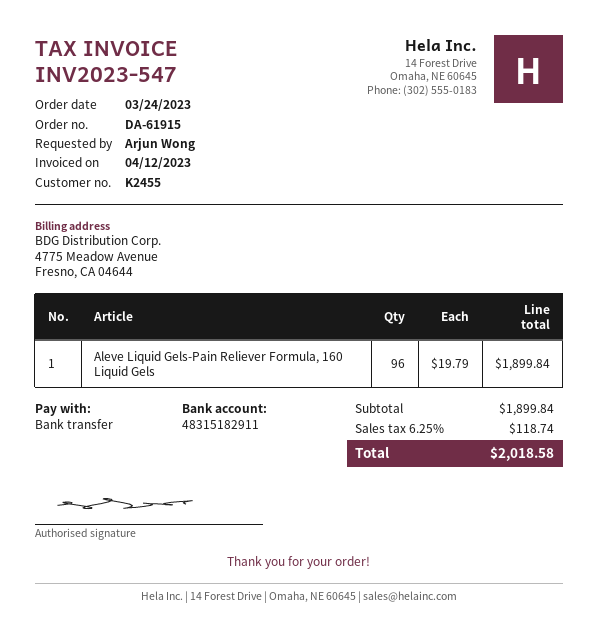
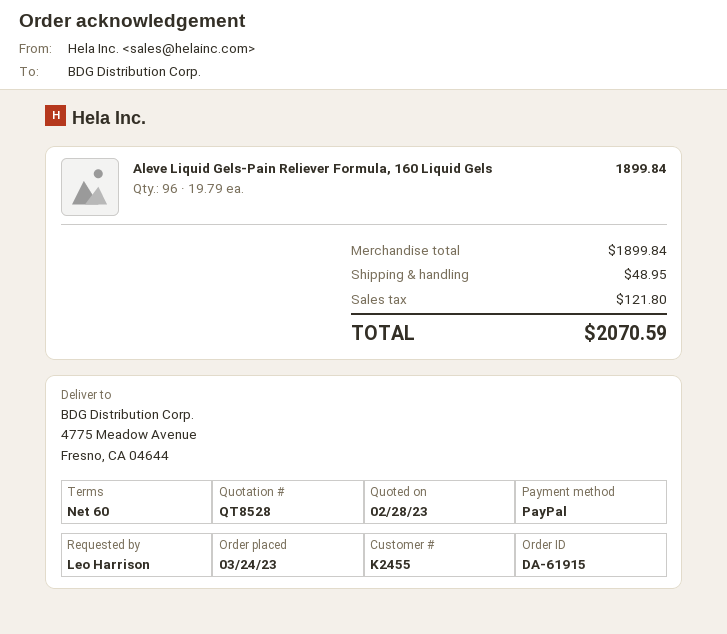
ordered by: Arjun Wong -> Leo Harrison
payment method: bank transfer -> PayPal
shipping: none -> 48.95
tax: 118.74 -> 121.80
total: 2018.58 -> 2070.59

